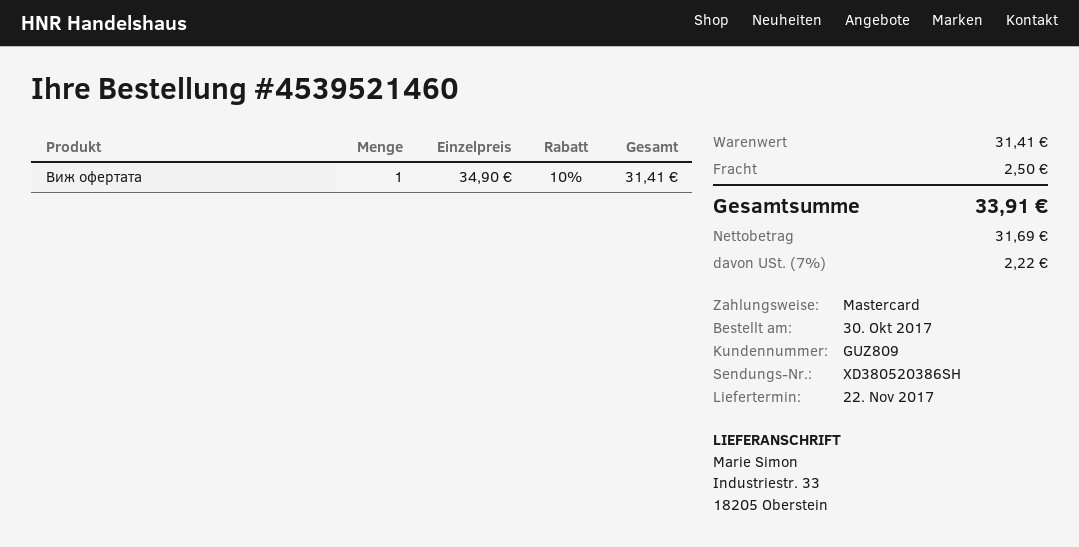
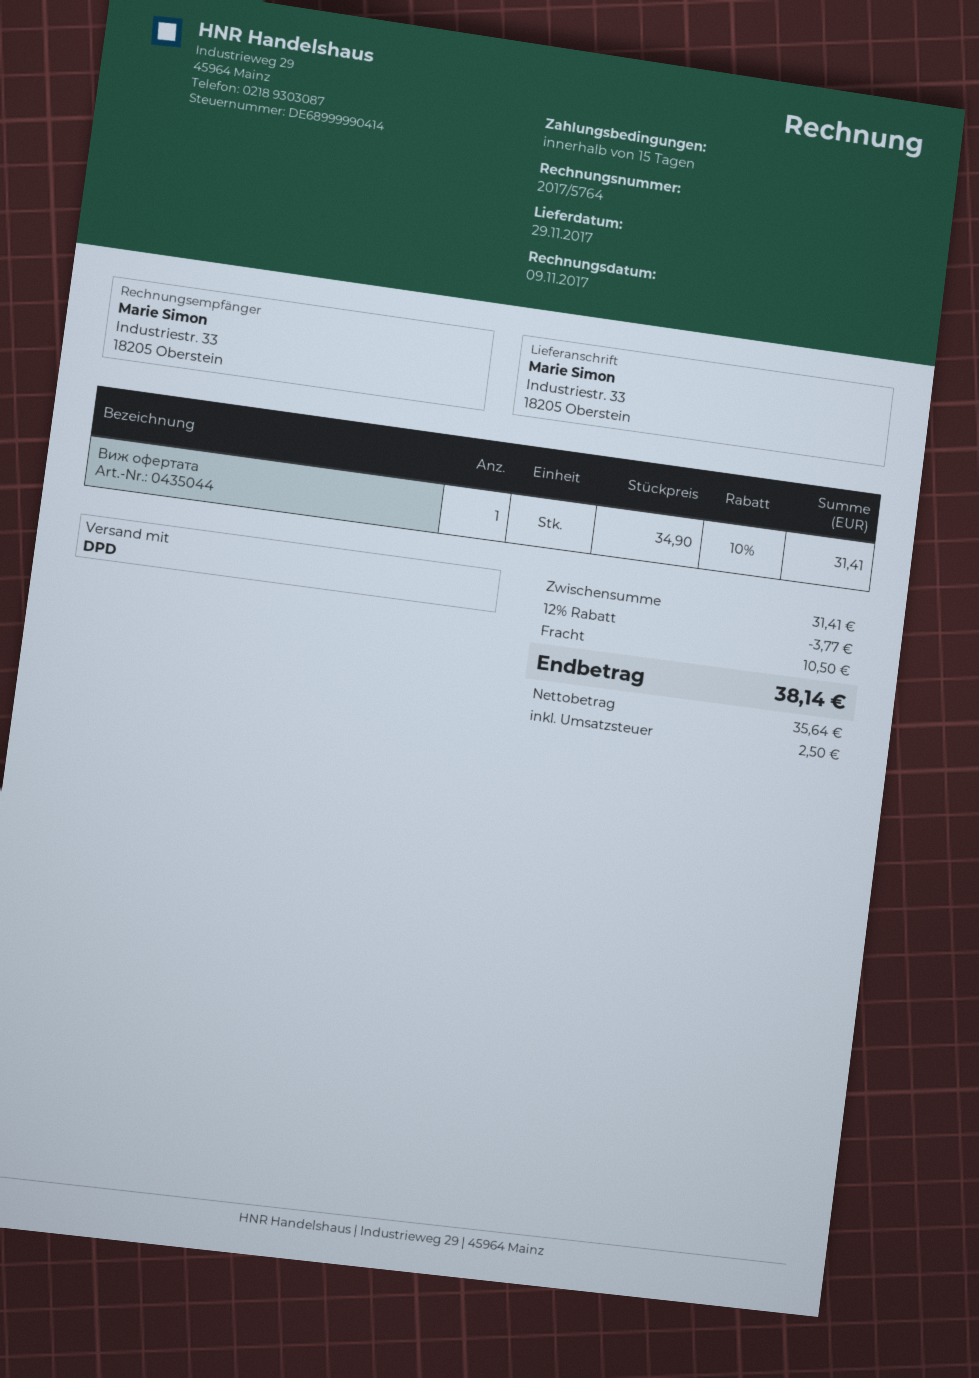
delivery date: 2017-11-22 -> 2017-11-29
discount: none -> 12% = 3.77
shipping: 2.50 -> 10.50
net: 31.69 -> 35.64
tax: 2.22 -> 2.50
total: 33.91 -> 38.14

